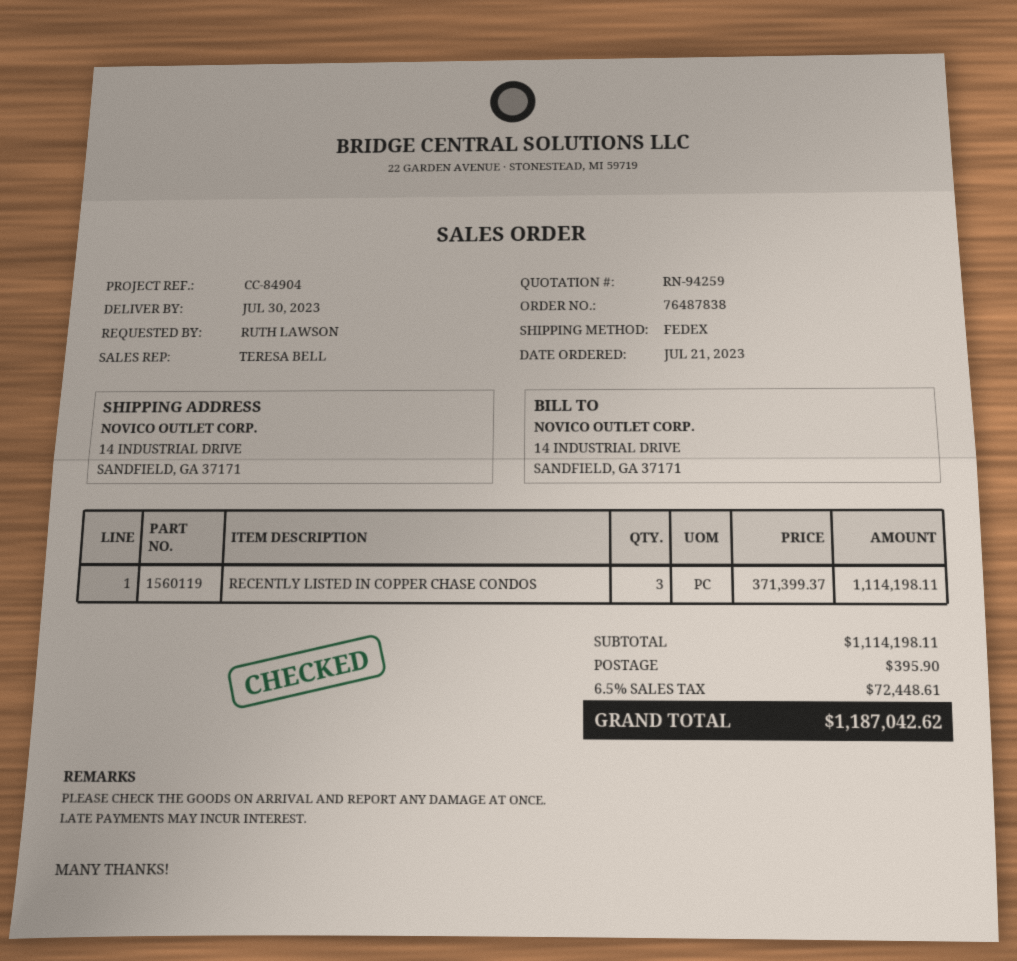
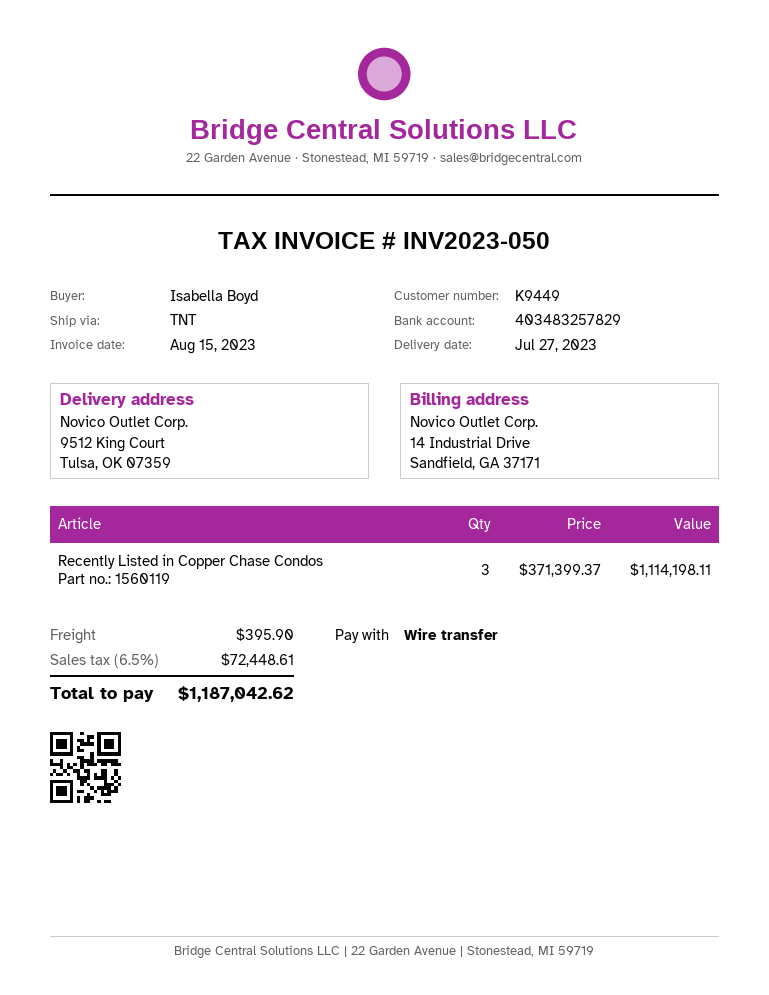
delivery date: 2023-07-30 -> 2023-07-27
ordered by: RUTH LAWSON -> Isabella Boyd
shipping method: FedEx -> TNT
ship to: 14 INDUSTRIAL DRIVE, SANDFIELD, GA 37171 -> 9512 King Court, Tulsa, OK 07359

